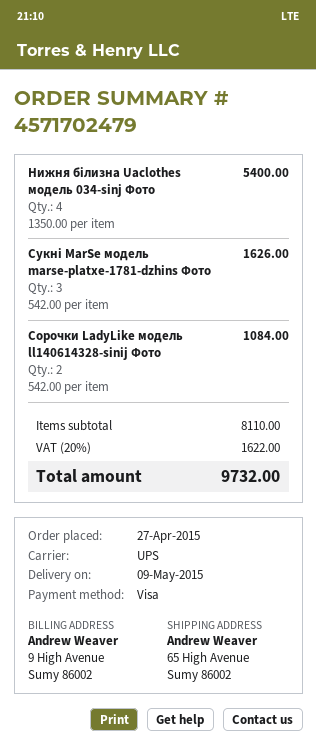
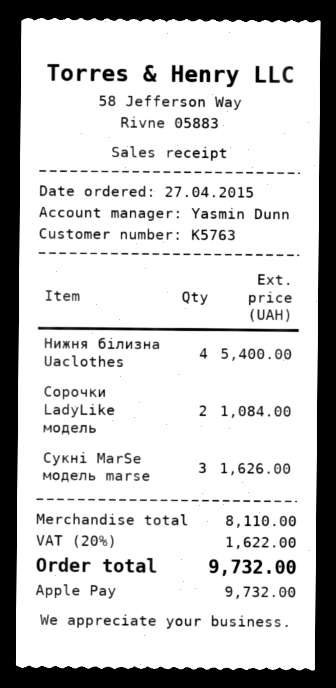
payment method: Visa -> Apple Pay

